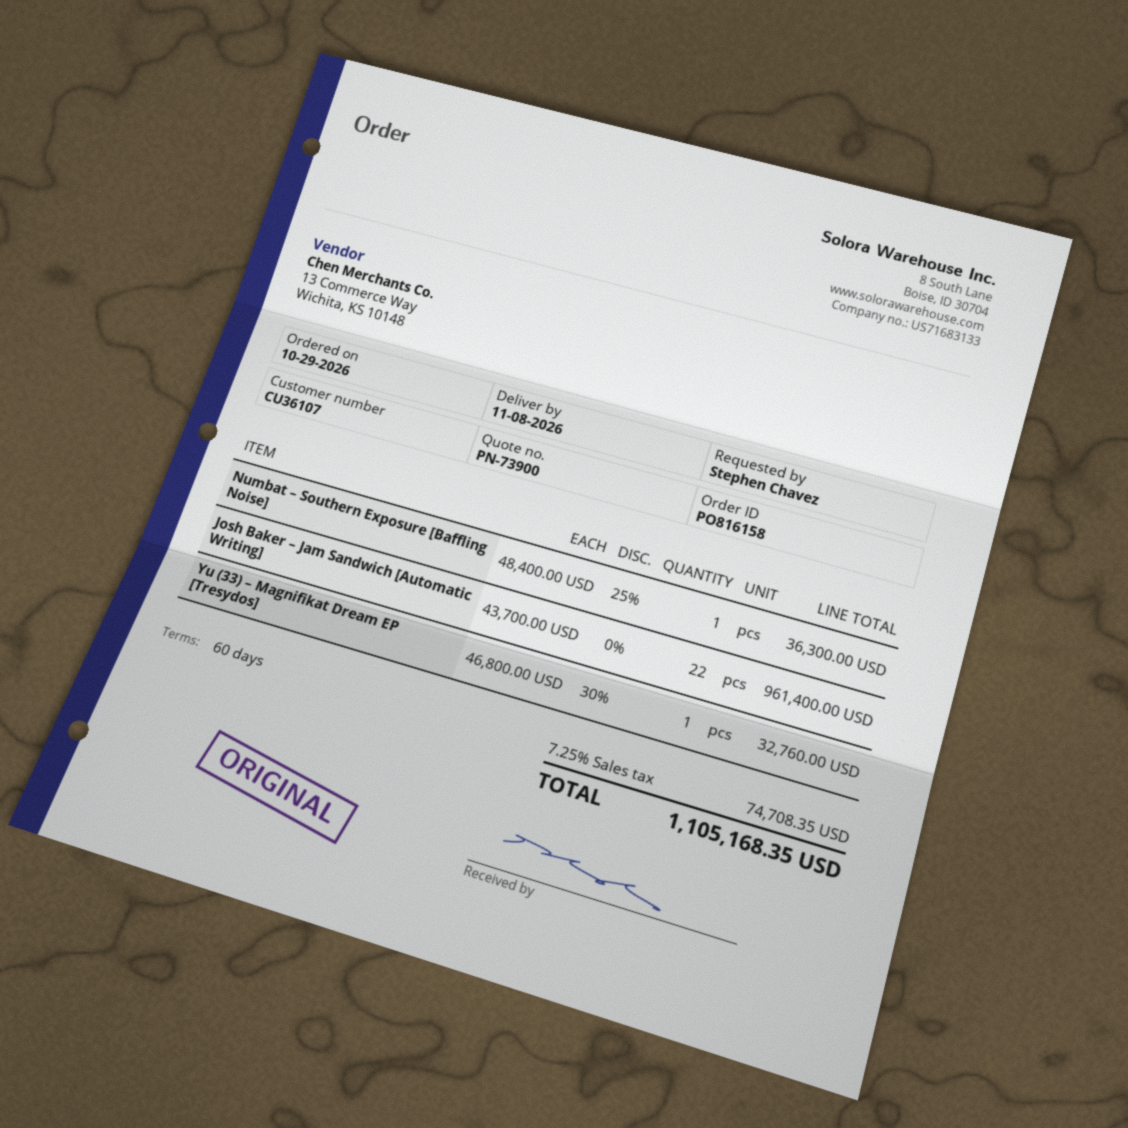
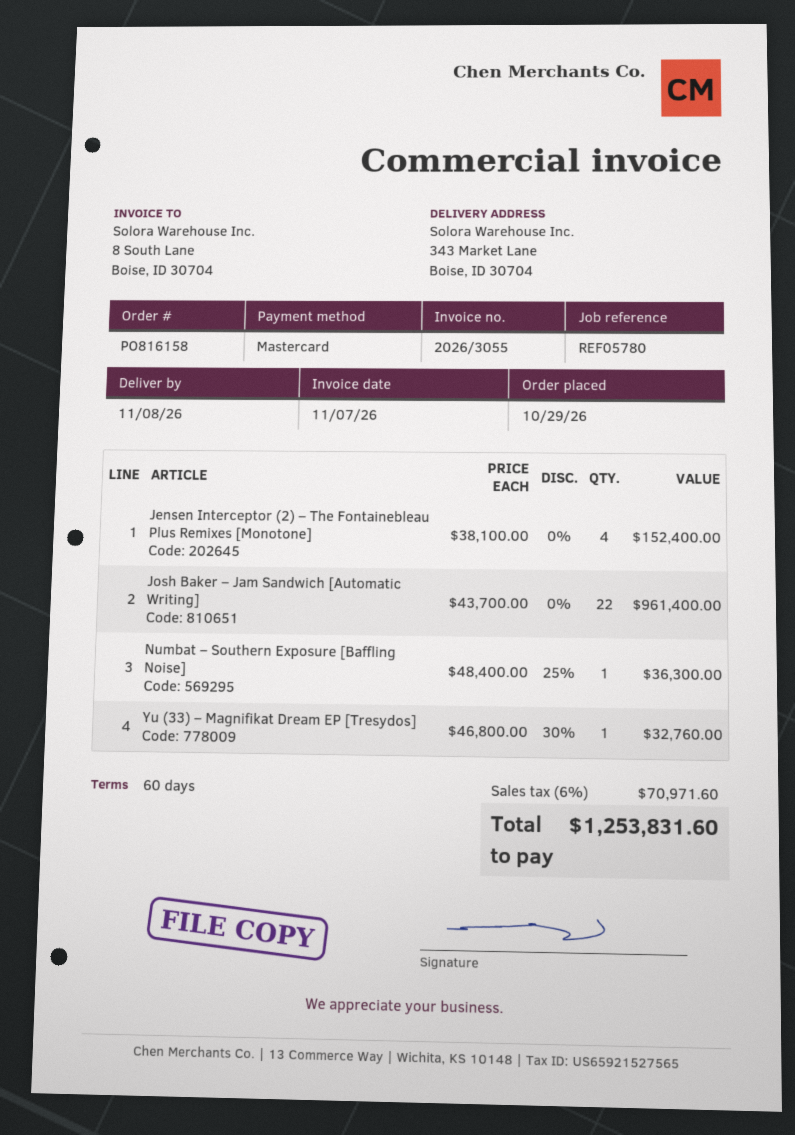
Jensen Interceptor (2) – The Fontainebleau Plus Remixes [Monotone]: none -> 4 x 38100.00 = 152400.00
tax: 7.25% = 74708.35 -> 6% = 70971.60
total: 1105168.35 -> 1253831.60

